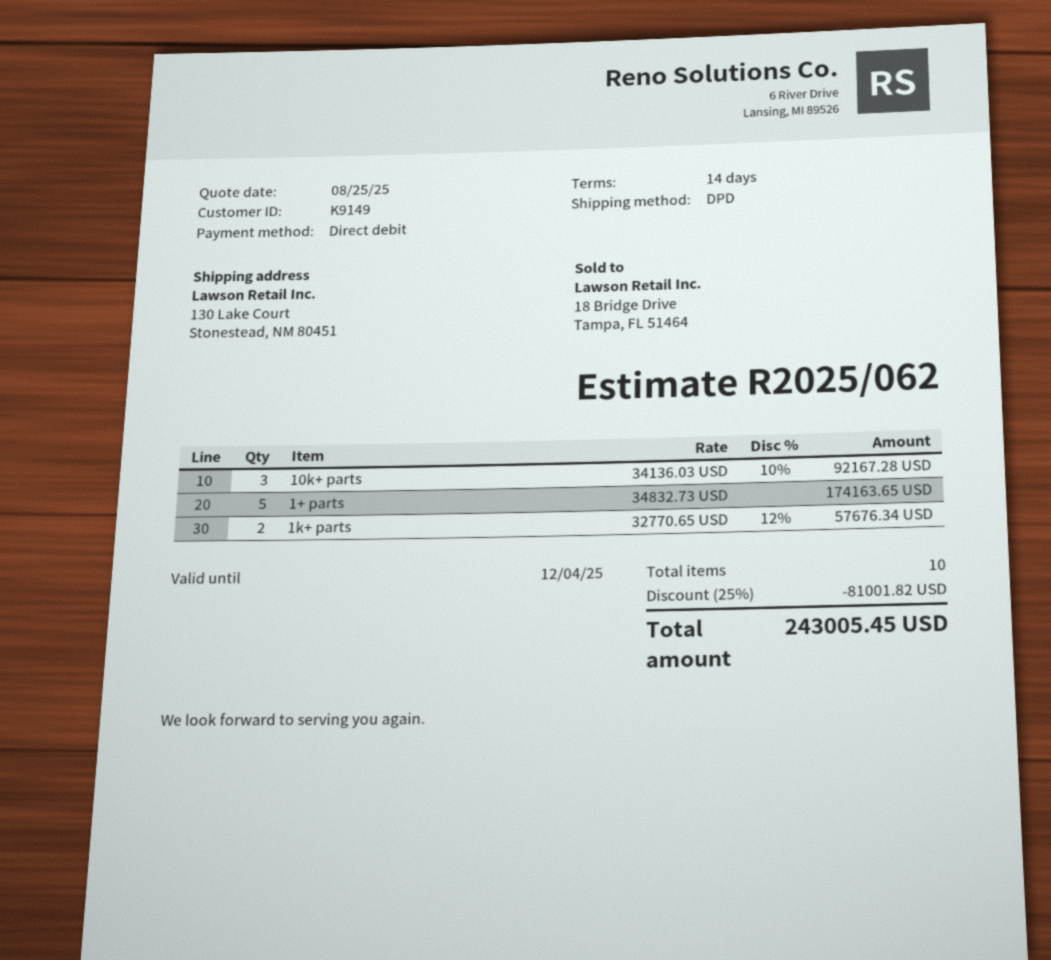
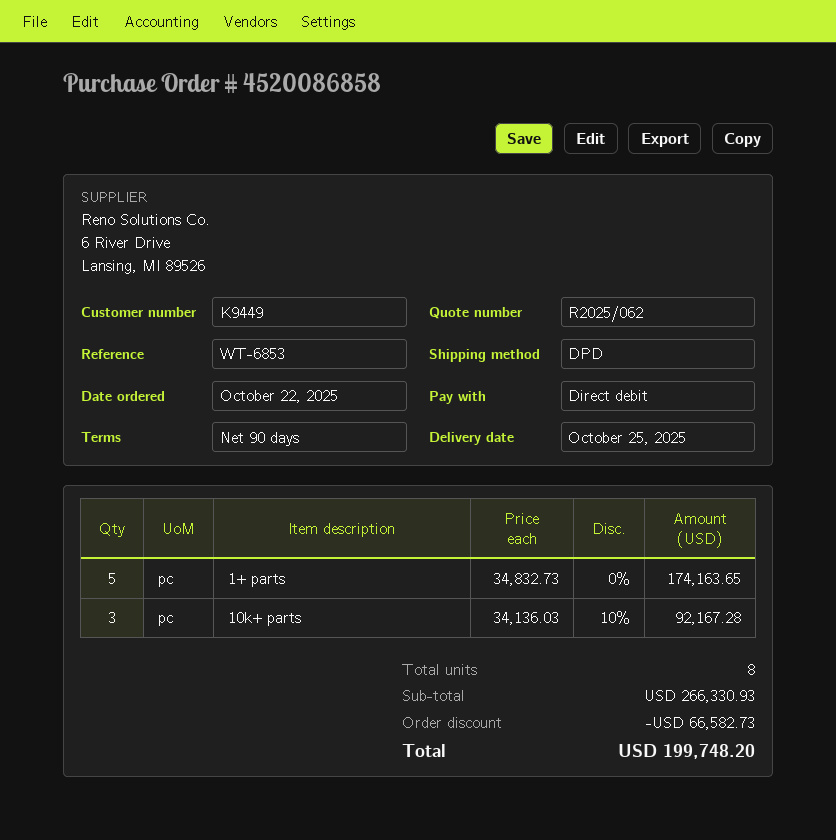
payment terms: 14 days -> 90 days
customer number: K9149 -> K9449
1k+ parts: 2 x 32770.65 - 12% = 57676.34 -> none
total quantity: 10 -> 8
discount: 81001.82 -> 66582.73
total: 243005.45 -> 199748.20

